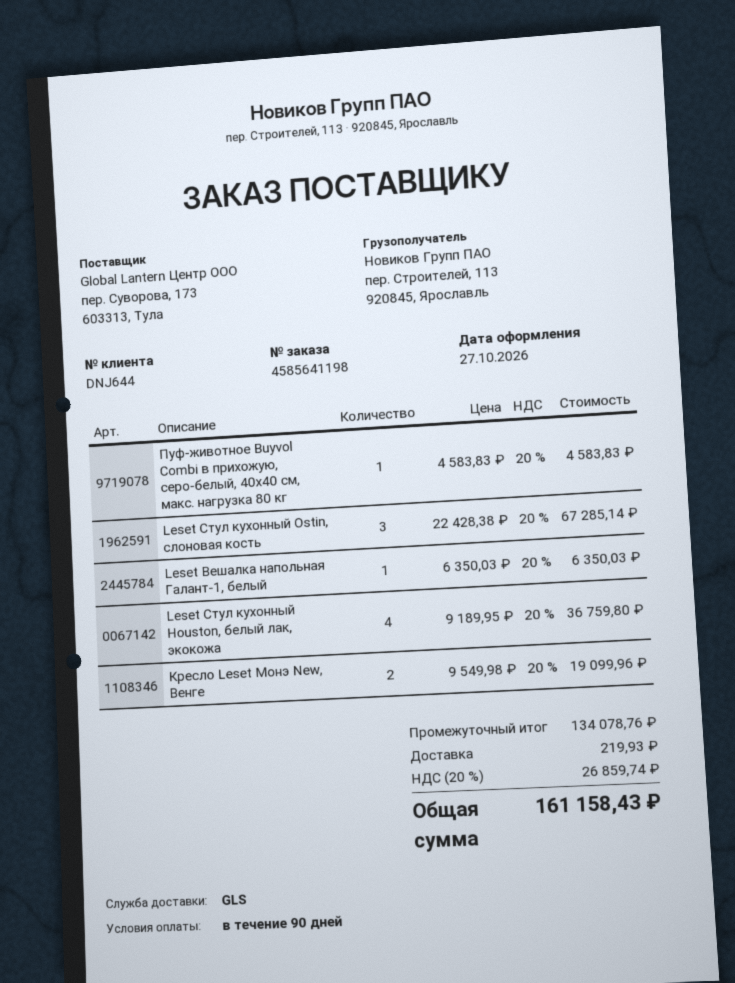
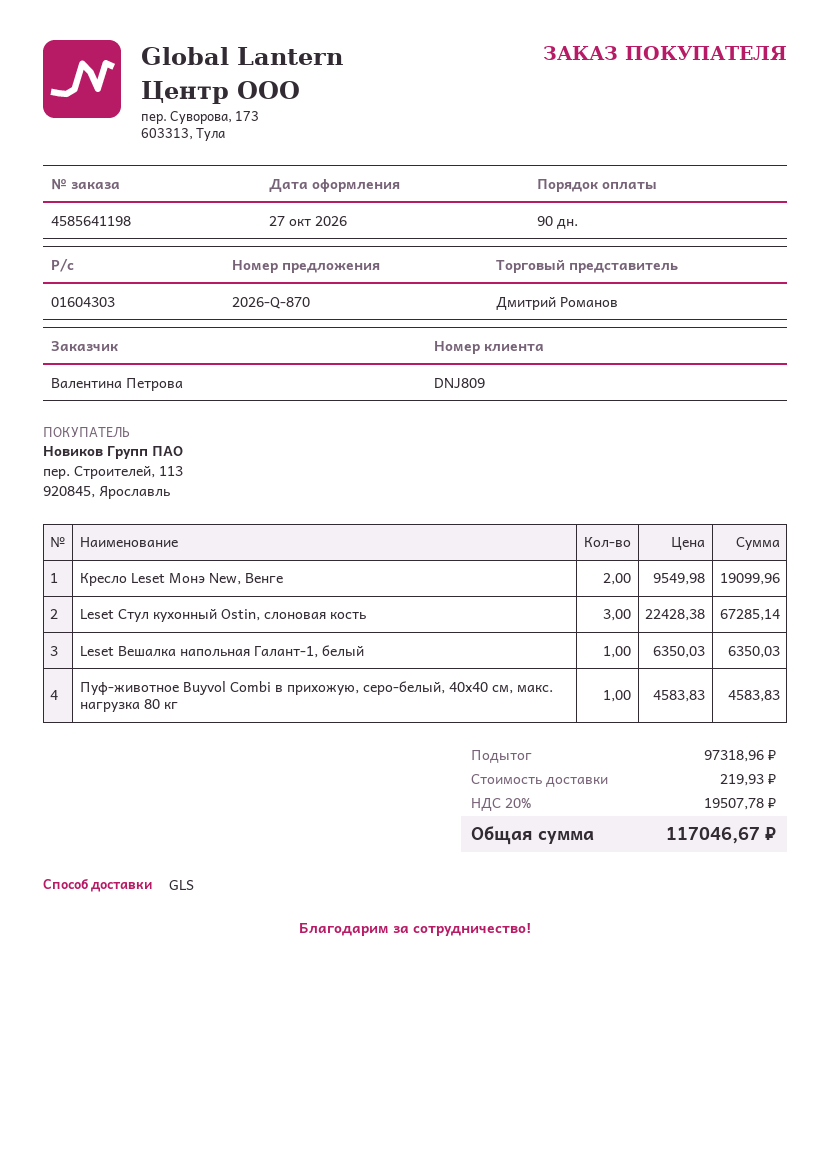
customer number: DNJ644 -> DNJ809
Leset Стул кухонный Houston, белый лак, экокожа: 4 x 9189.95 = 36759.80 -> none
subtotal: 134078.76 -> 97318.96
tax: 20% = 26859.74 -> 20% = 19507.78
total: 161158.43 -> 117046.67

